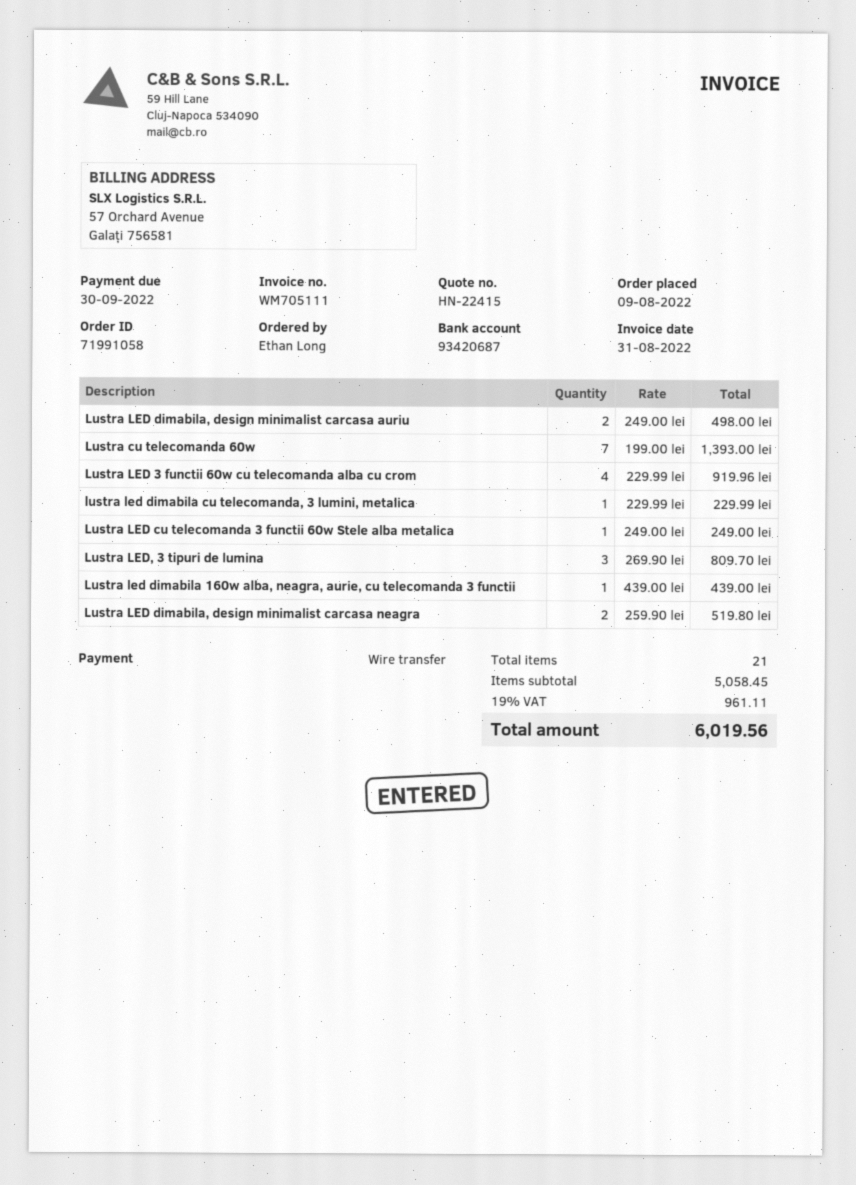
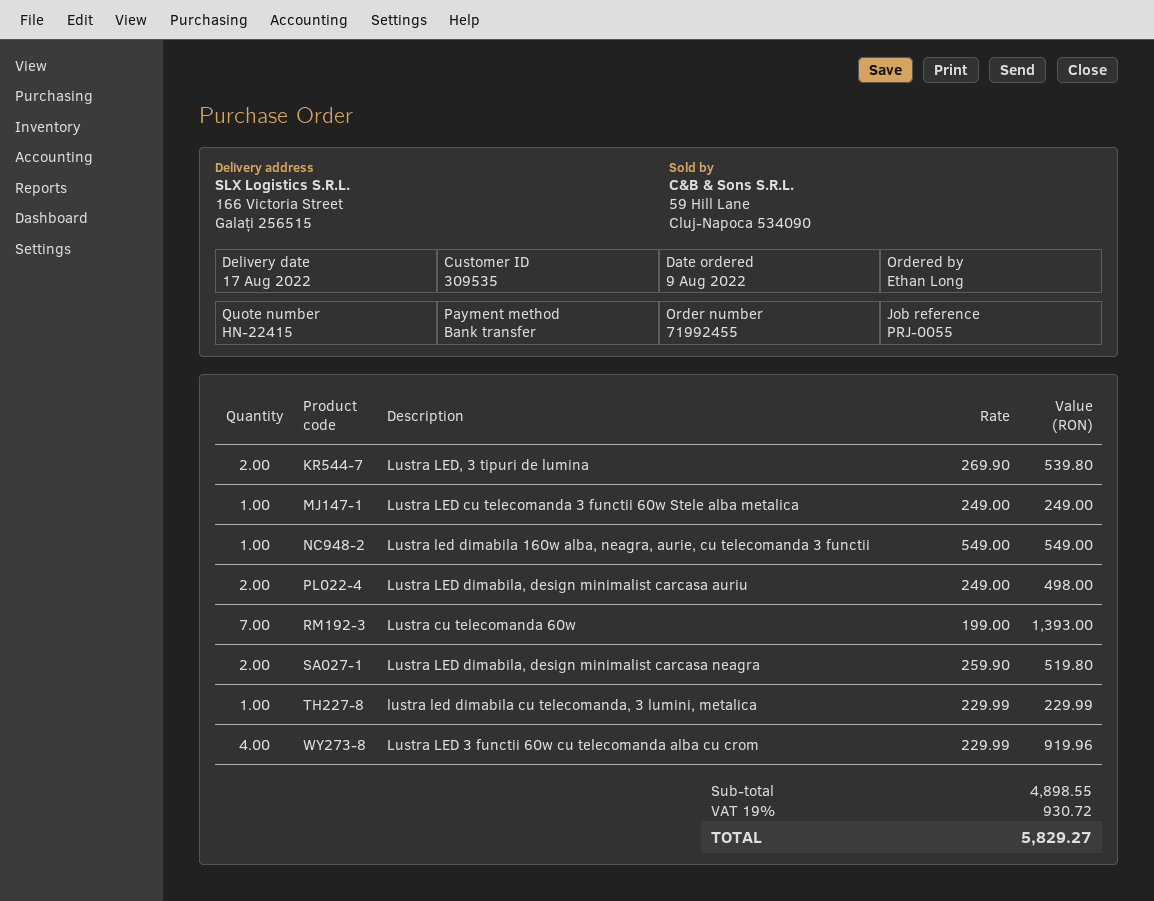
order number: 71991058 -> 71992455
Lustra LED, 3 tipuri de lumina: 3 x 269.90 = 809.70 -> 2 x 269.90 = 539.80
Lustra led dimabila 160w alba, neagra, aurie, cu telecomanda 3 functii: 1 x 439.00 = 439.00 -> 1 x 549.00 = 549.00
subtotal: 5058.45 -> 4898.55
tax: 19% = 961.11 -> 19% = 930.72
total: 6019.56 -> 5829.27

